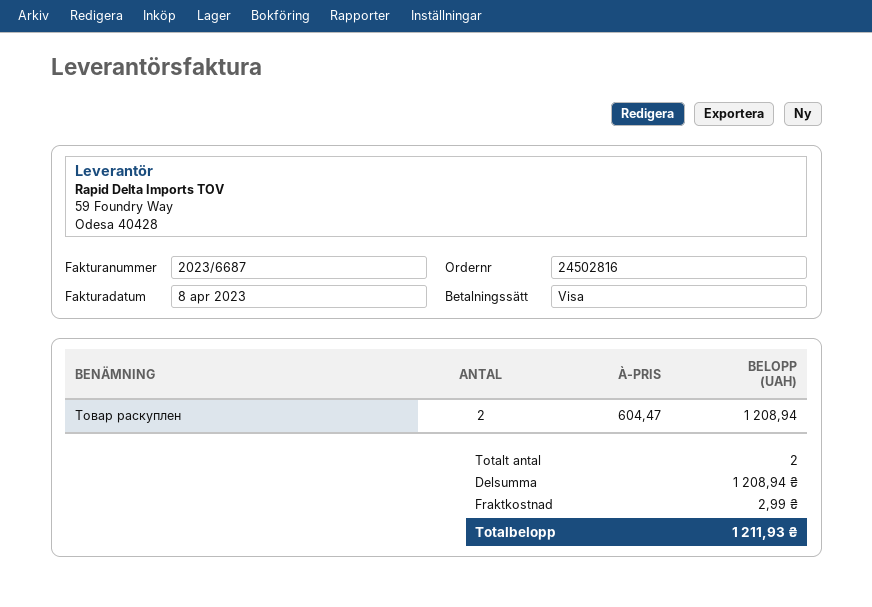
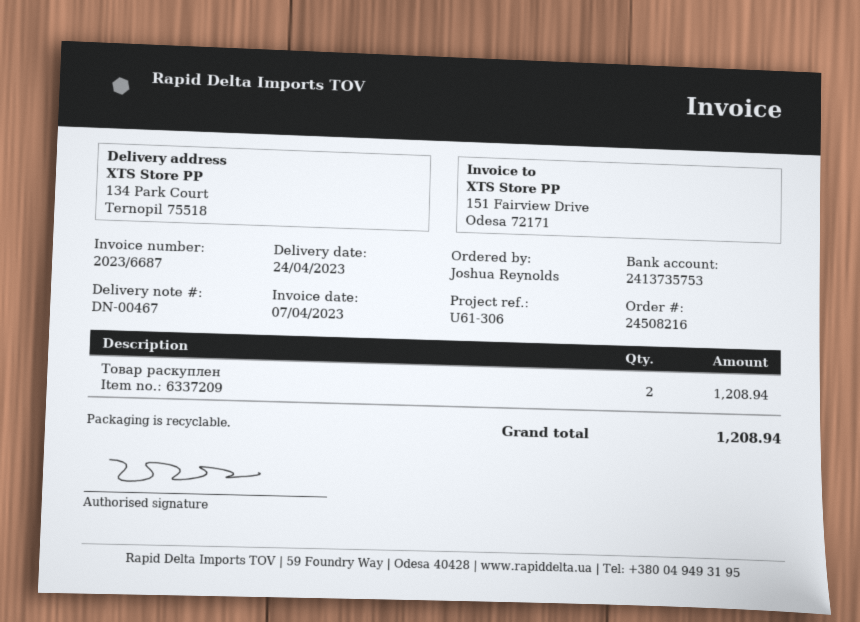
order number: 24502816 -> 24508216
invoice date: 2023-04-08 -> 2023-04-07
shipping: 2.99 -> none
total: 1211.93 -> 1208.94

